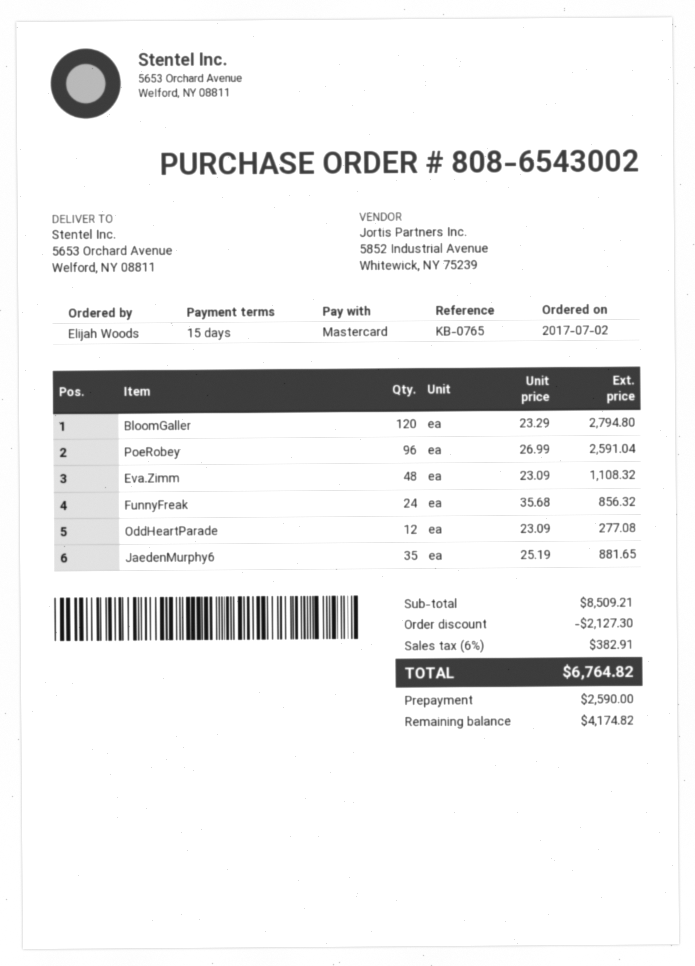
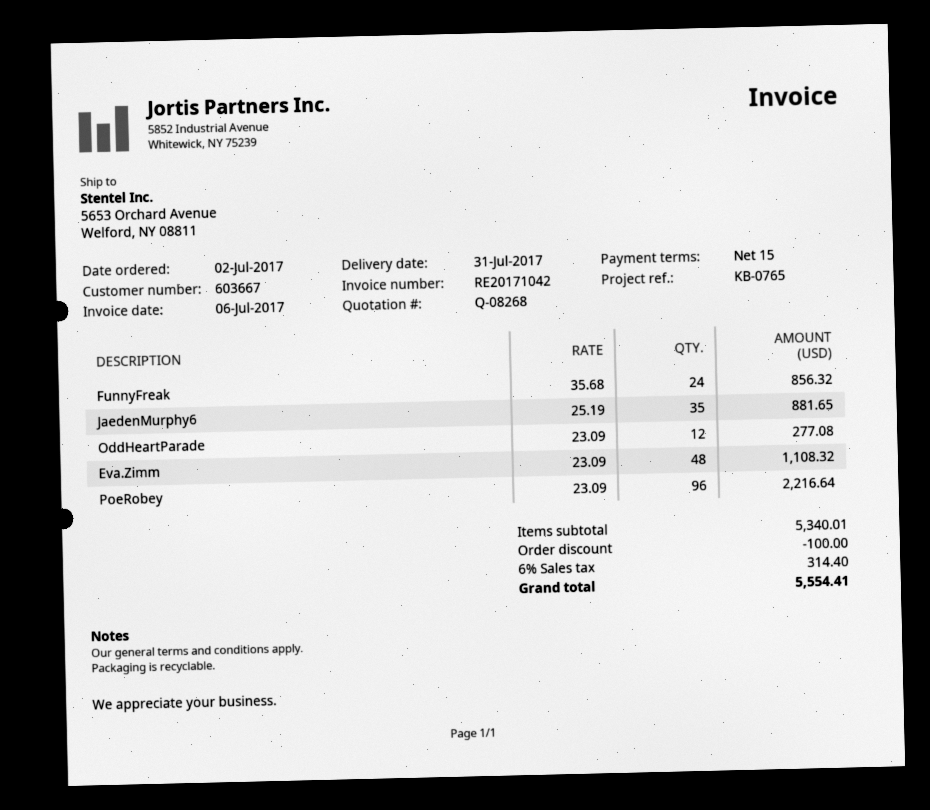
BloomGaller: 120 x 23.29 = 2794.80 -> none
PoeRobey: 96 x 26.99 = 2591.04 -> 96 x 23.09 = 2216.64
subtotal: 8509.21 -> 5340.01
discount: 2127.30 -> 100.00
tax: 6% = 382.91 -> 6% = 314.40
total: 6764.82 -> 5554.41

